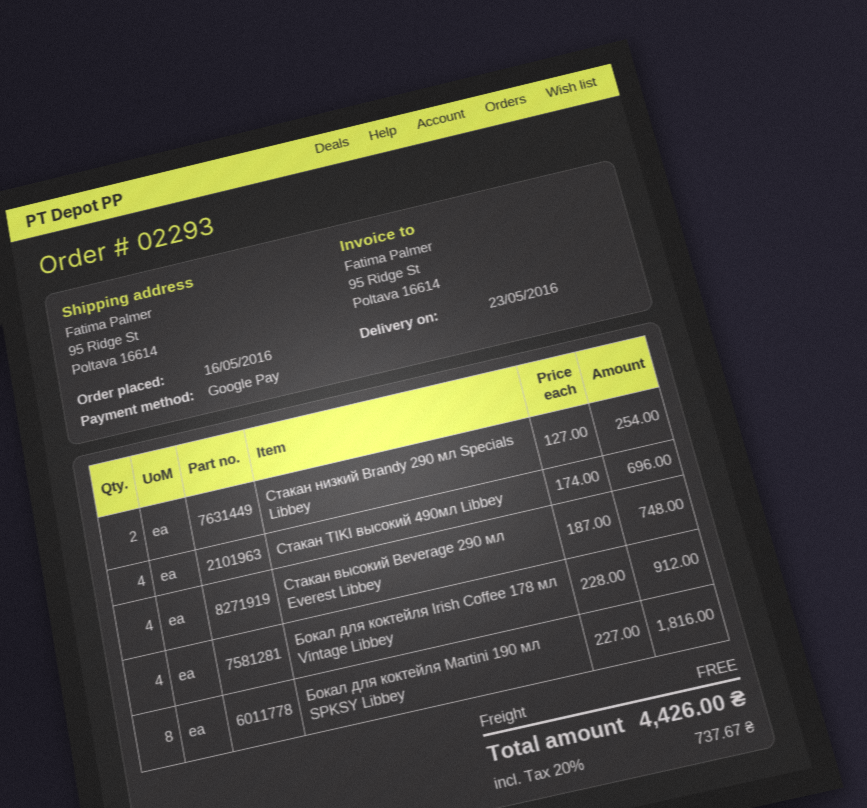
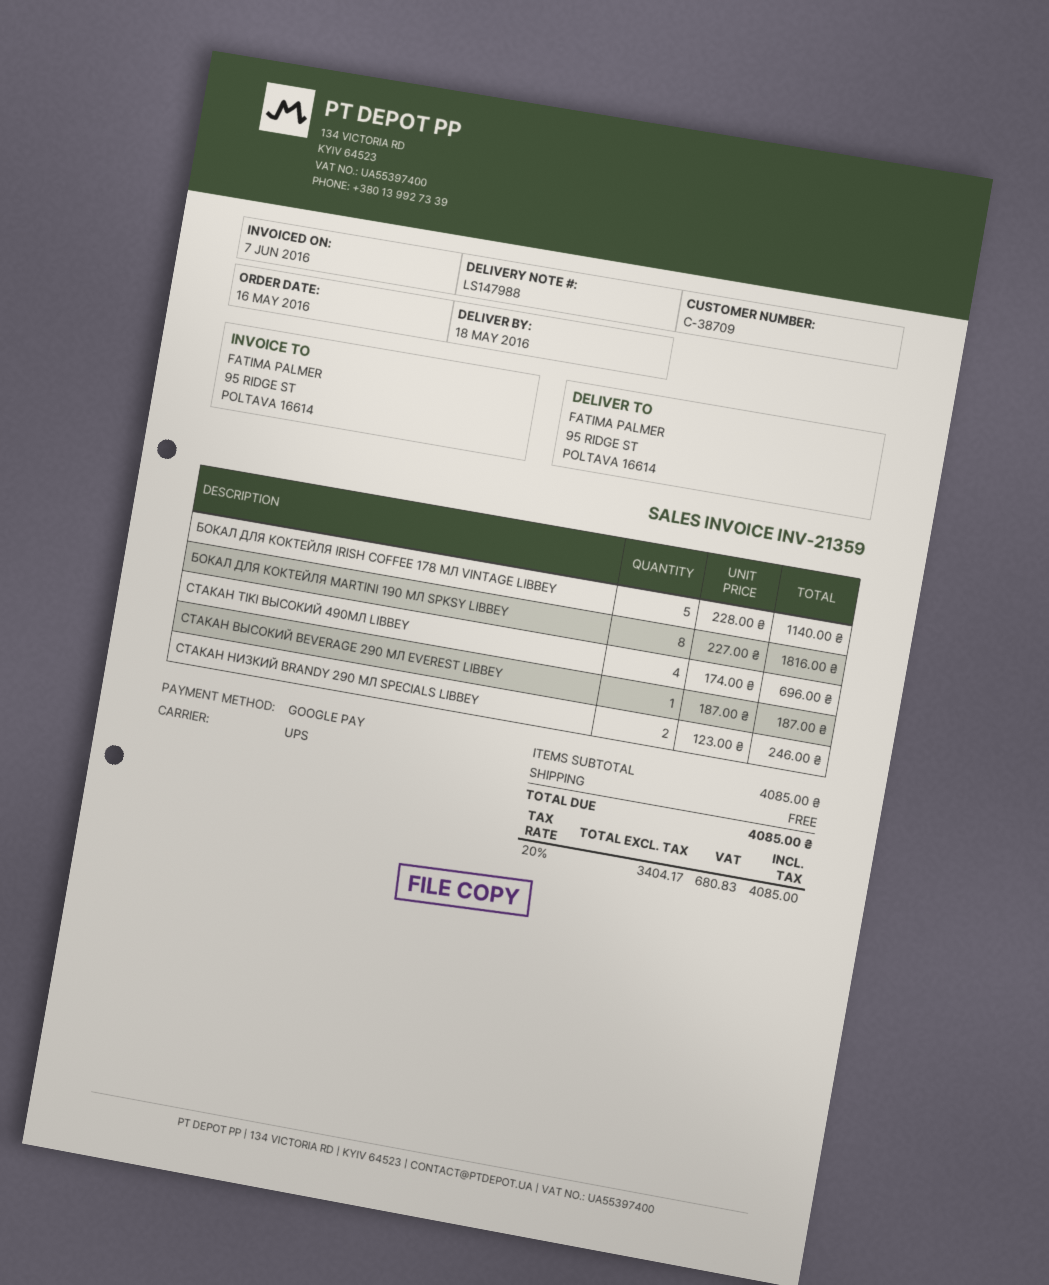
delivery date: 2016-05-23 -> 2016-05-18
Стакан низкий Brandy 290 мл Specials Libbey: 2 x 127.00 = 254.00 -> 2 x 123.00 = 246.00
Стакан высокий Beverage 290 мл Everest Libbey: 4 x 187.00 = 748.00 -> 1 x 187.00 = 187.00
Бокал для коктейля Irish Coffee 178 мл Vintage Libbey: 4 x 228.00 = 912.00 -> 5 x 228.00 = 1140.00
tax: 20% = 737.67 -> 20% = 680.83
total: 4426.00 -> 4085.00

